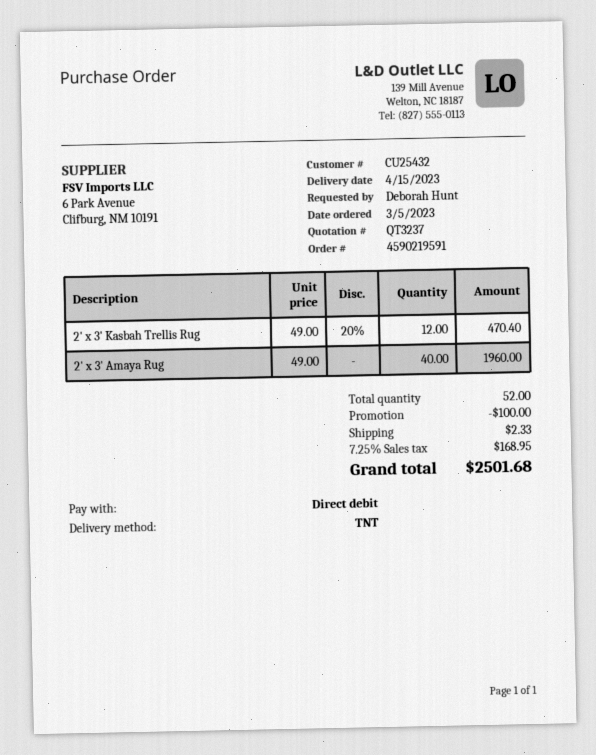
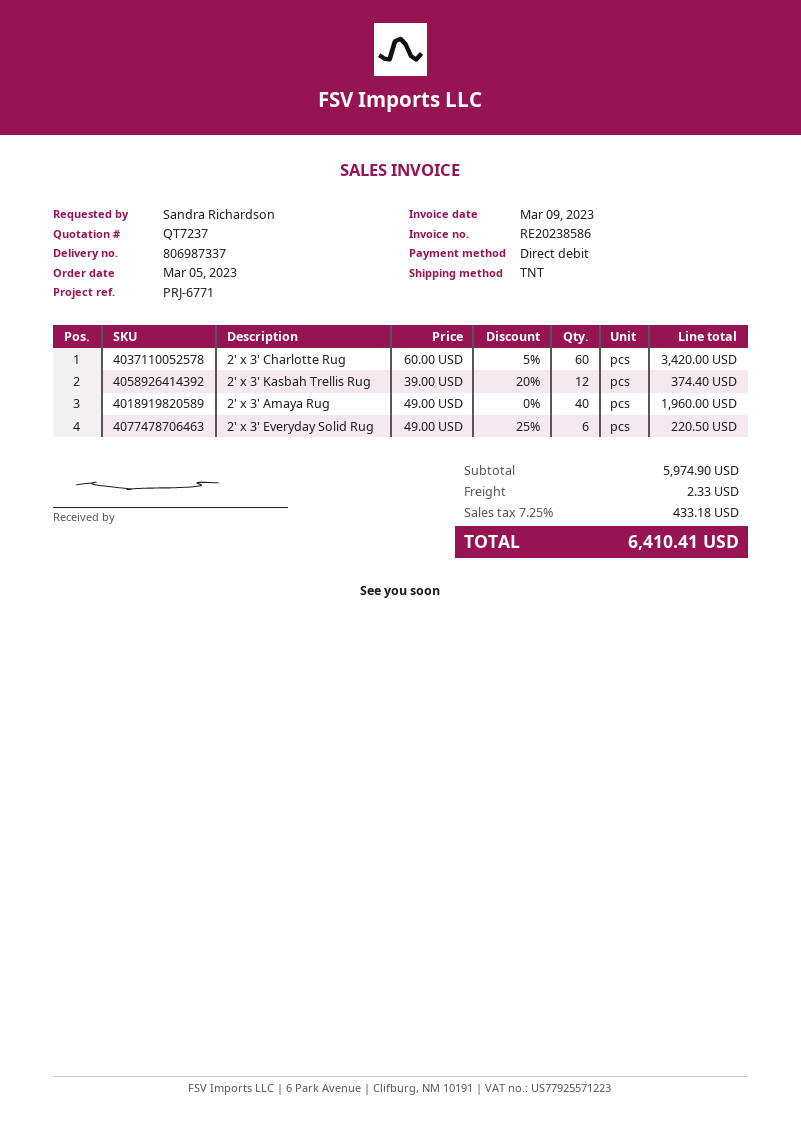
quote number: QT3237 -> QT7237
ordered by: Deborah Hunt -> Sandra Richardson
2' x 3' Kasbah Trellis Rug: 12 x 49.00 - 20% = 470.40 -> 12 x 39.00 - 20% = 374.40
2' x 3' Charlotte Rug: none -> 60 x 60.00 - 5% = 3420.00
2' x 3' Everyday Solid Rug: none -> 6 x 49.00 - 25% = 220.50
discount: 100.00 -> none
tax: 7.25% = 168.95 -> 7.25% = 433.18
total: 2501.68 -> 6410.41

